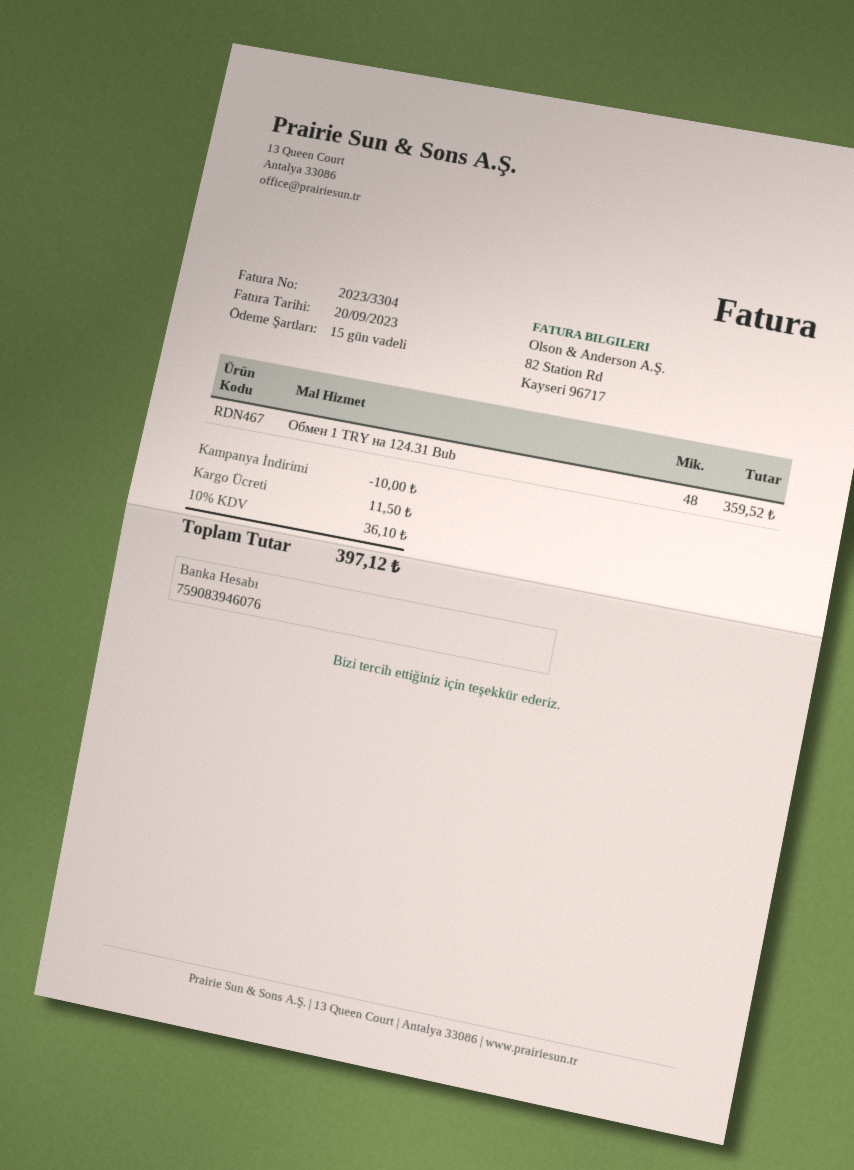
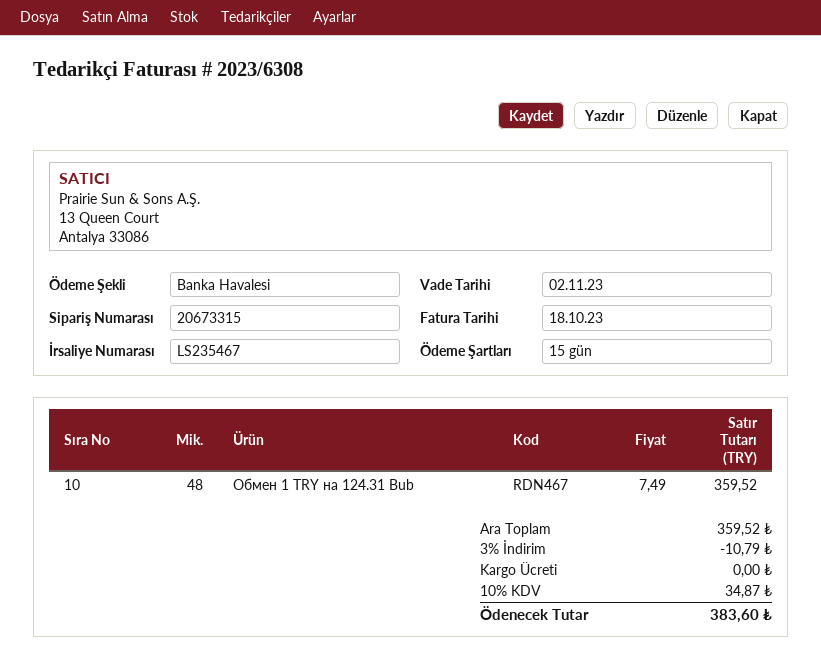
invoice number: 2023/3304 -> 2023/6308
invoice date: 2023-09-20 -> 2023-10-18
discount: 10.00 -> 10.79
shipping: 11.50 -> 0.00
tax: 10% = 36.10 -> 10% = 34.87
total: 397.12 -> 383.60

